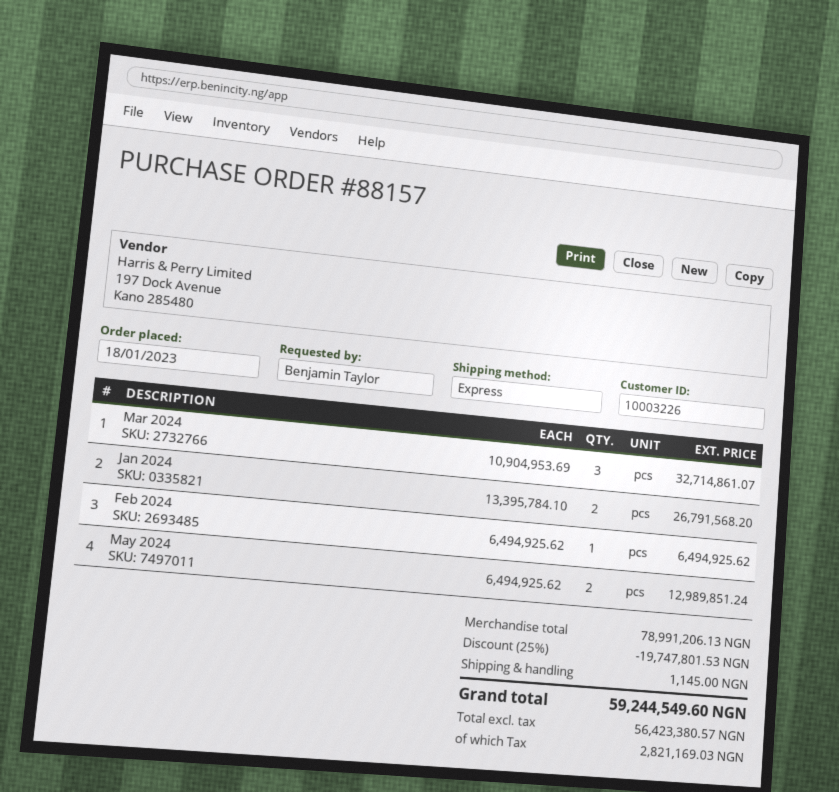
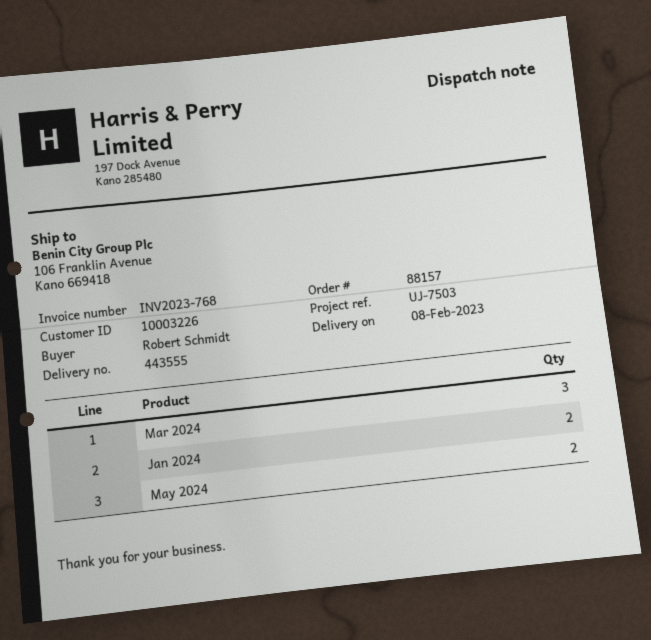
ordered by: Benjamin Taylor -> Robert Schmidt
Feb 2024: 1 -> none

